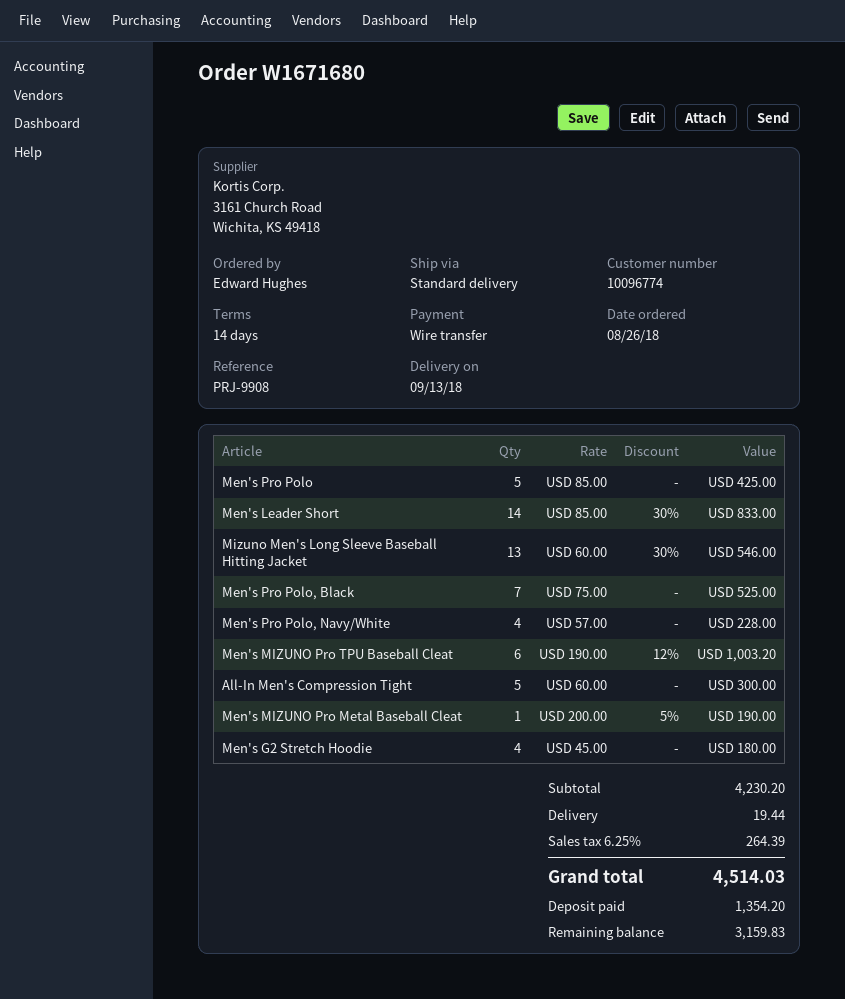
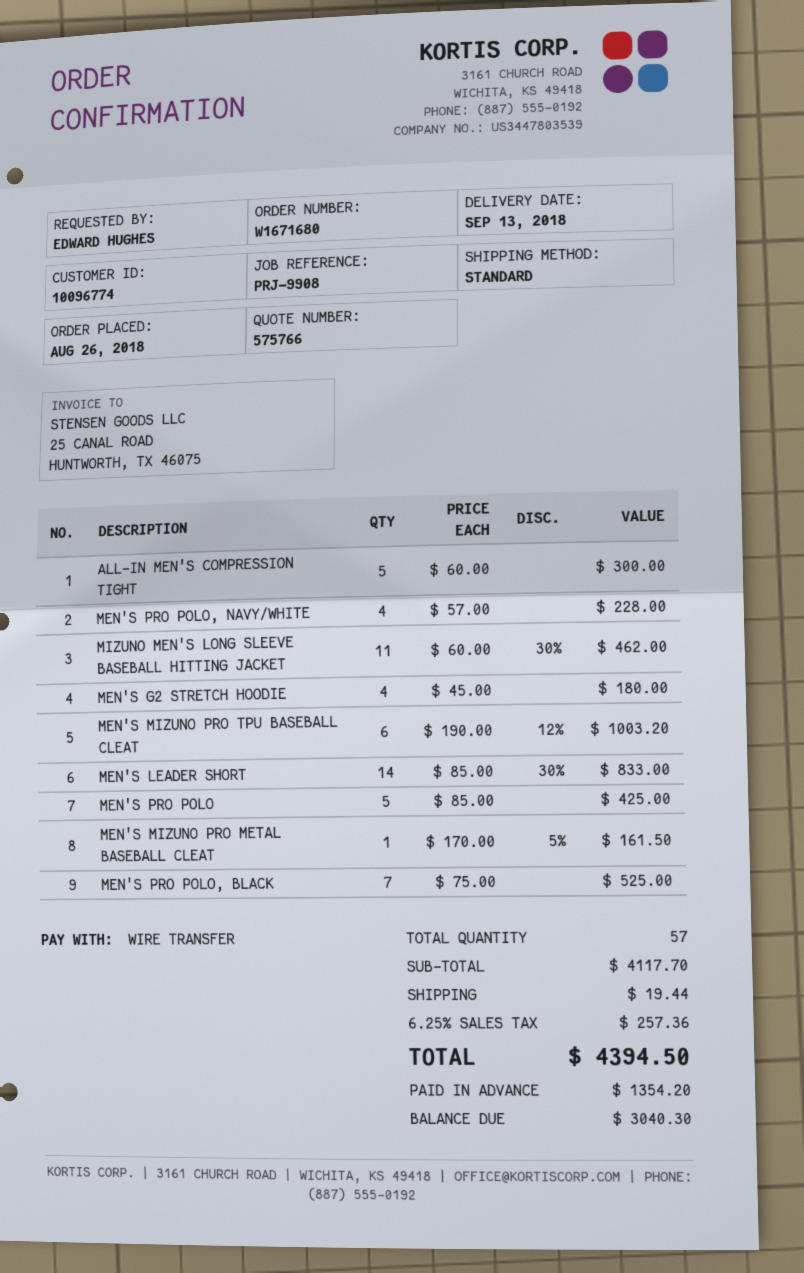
Mizuno Men's Long Sleeve Baseball Hitting Jacket: 13 x 60.00 - 30% = 546.00 -> 11 x 60.00 - 30% = 462.00
Men's MIZUNO Pro Metal Baseball Cleat: 1 x 200.00 - 5% = 190.00 -> 1 x 170.00 - 5% = 161.50
subtotal: 4230.20 -> 4117.70
tax: 6.25% = 264.39 -> 6.25% = 257.36
total: 4514.03 -> 4394.50
balance: 3159.83 -> 3040.30

